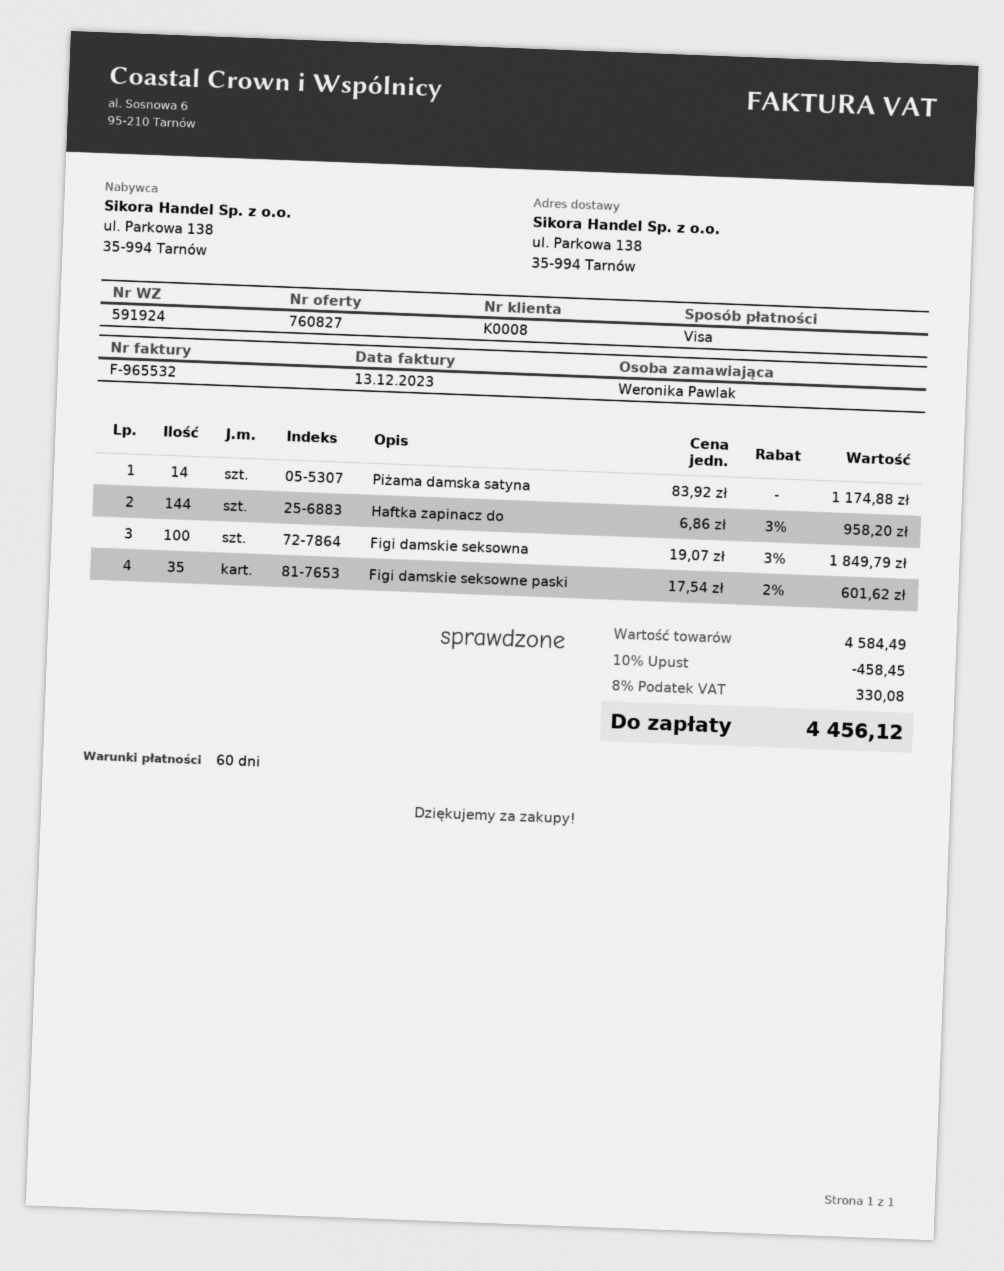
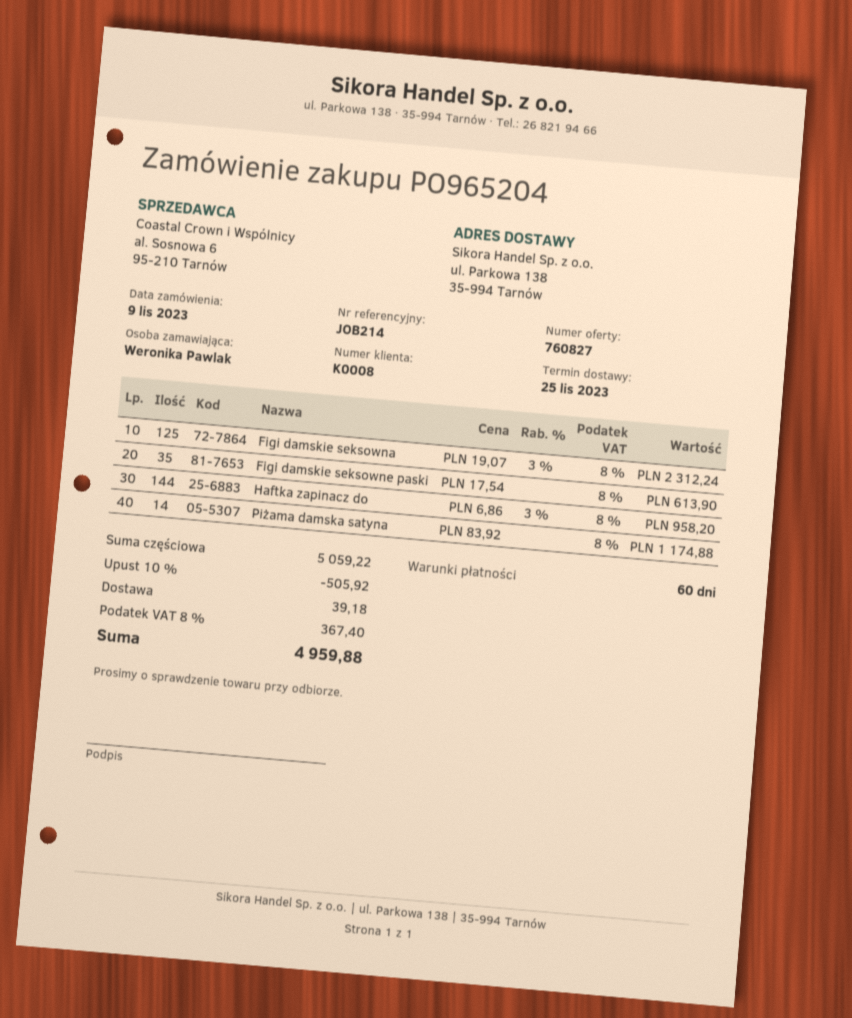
Figi damskie seksowna: 100 x 19.07 - 3% = 1849.79 -> 125 x 19.07 - 3% = 2312.24
Figi damskie seksowne paski: 35 x 17.54 - 2% = 601.62 -> 35 x 17.54 = 613.90
subtotal: 4584.49 -> 5059.22
discount: 10% = 458.45 -> 10% = 505.92
shipping: none -> 39.18
tax: 8% = 330.08 -> 8% = 367.40
total: 4456.12 -> 4959.88

